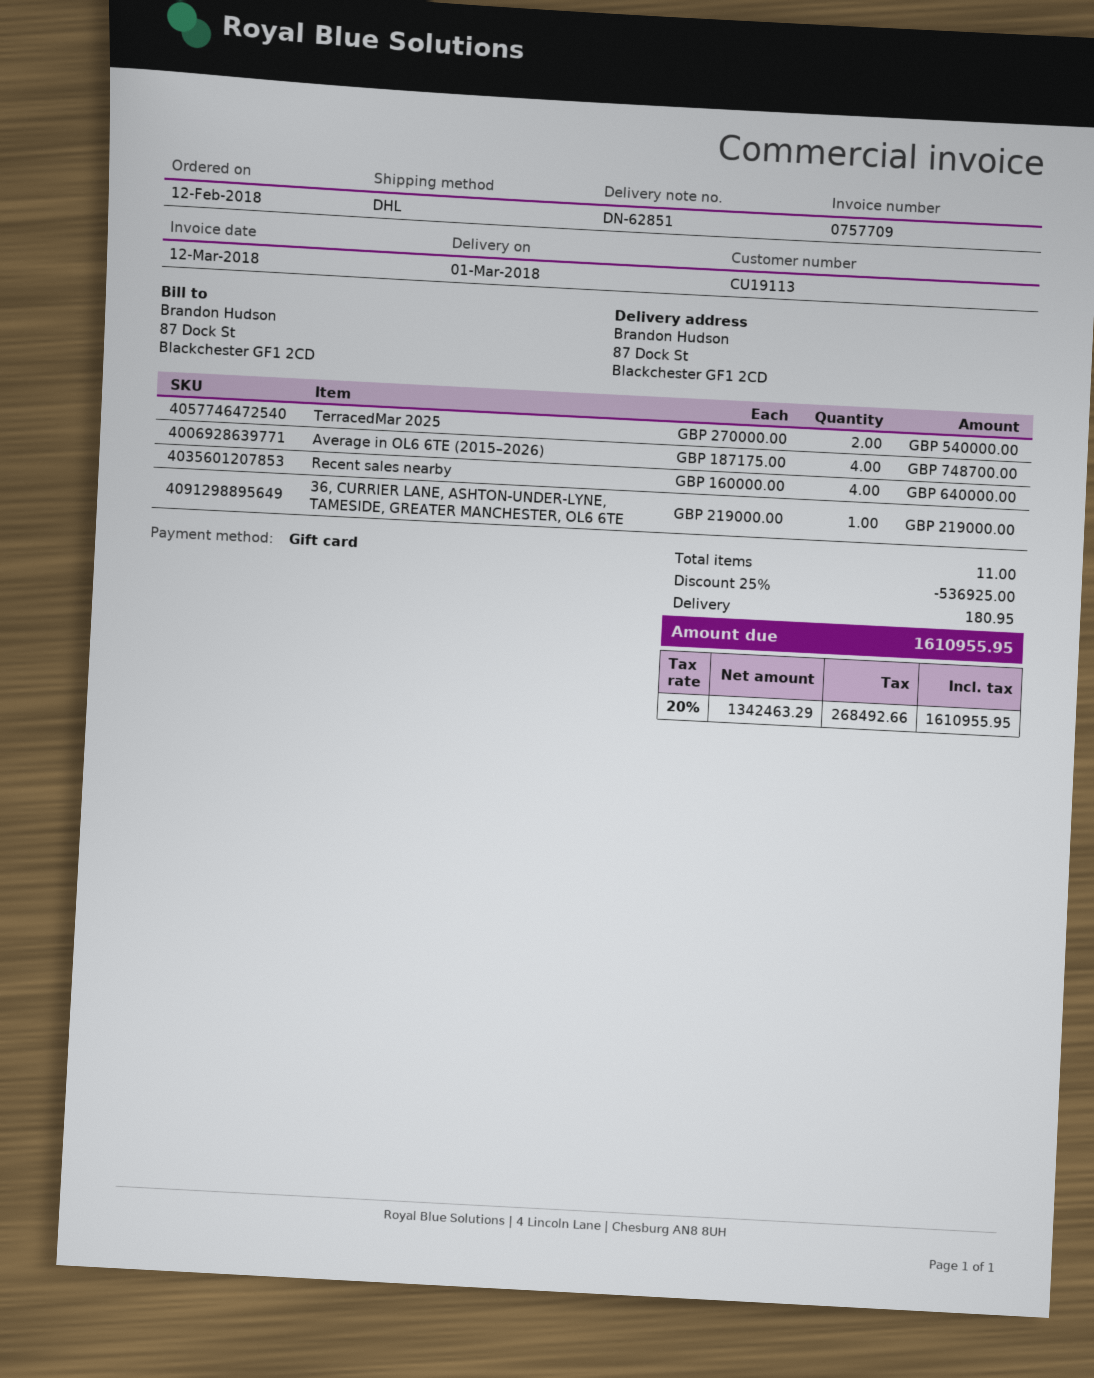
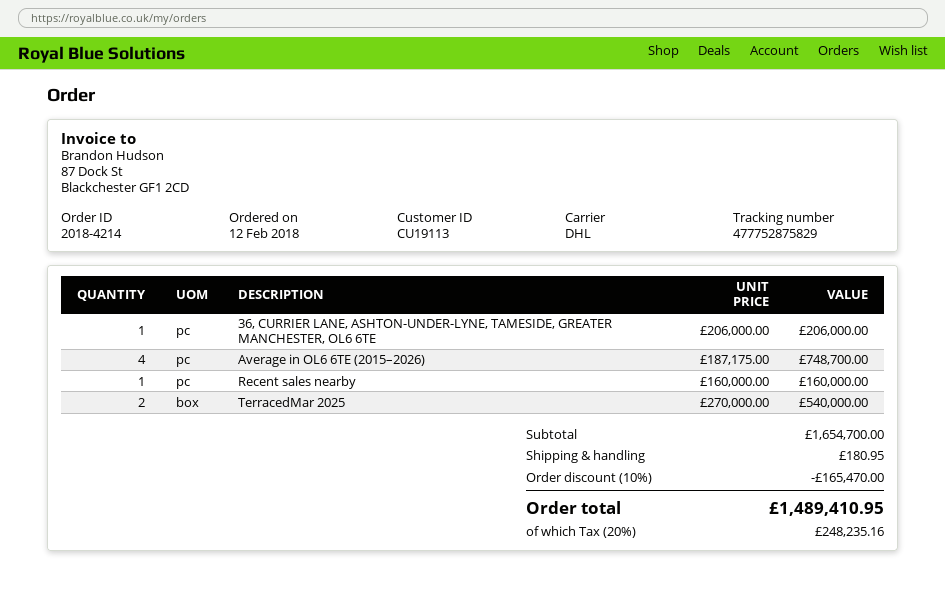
Recent sales nearby: 4 x 160000.00 = 640000.00 -> 1 x 160000.00 = 160000.00
36, CURRIER LANE, ASHTON-UNDER-LYNE, TAMESIDE, GREATER MANCHESTER, OL6 6TE: 1 x 219000.00 = 219000.00 -> 1 x 206000.00 = 206000.00
discount: 25% = 536925.00 -> 10% = 165470.00
tax: 20% = 268492.66 -> 20% = 248235.16
total: 1610955.95 -> 1489410.95

